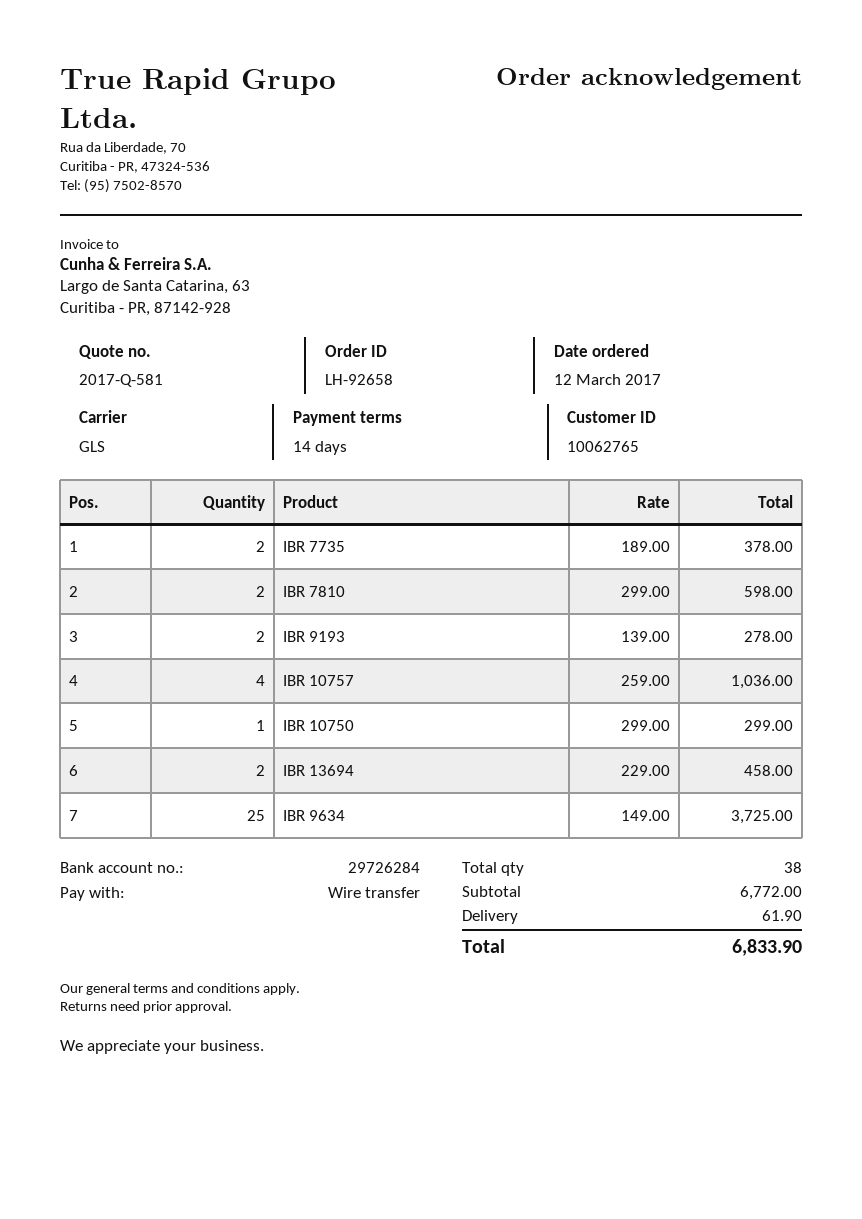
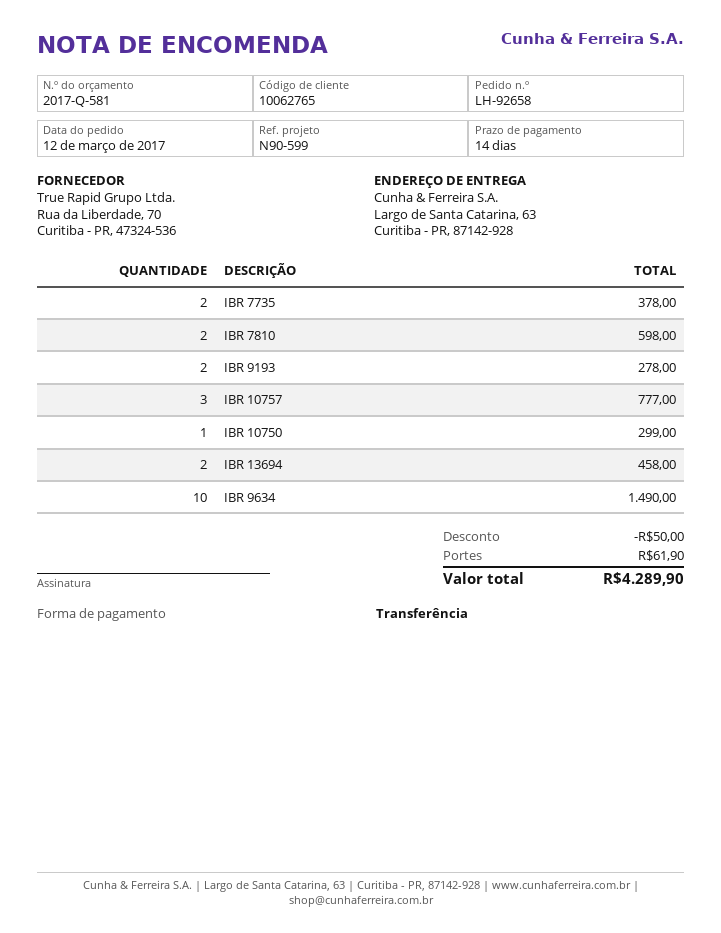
IBR 10757: 4 for 1036.00 -> 3 for 777.00
IBR 9634: 25 for 3725.00 -> 10 for 1490.00
discount: none -> 50.00
total: 6833.90 -> 4289.90

